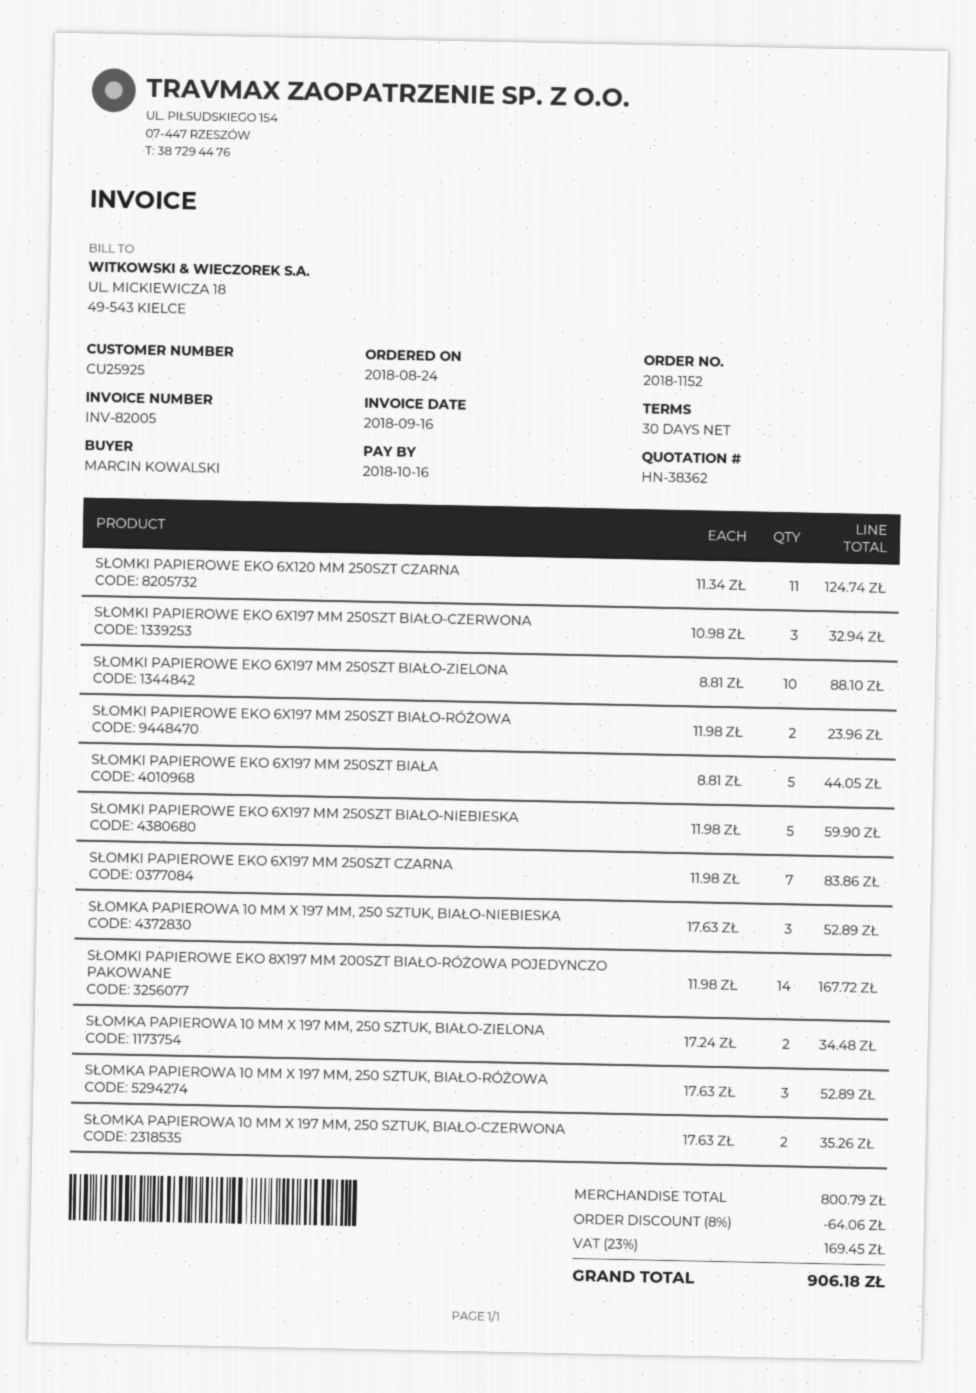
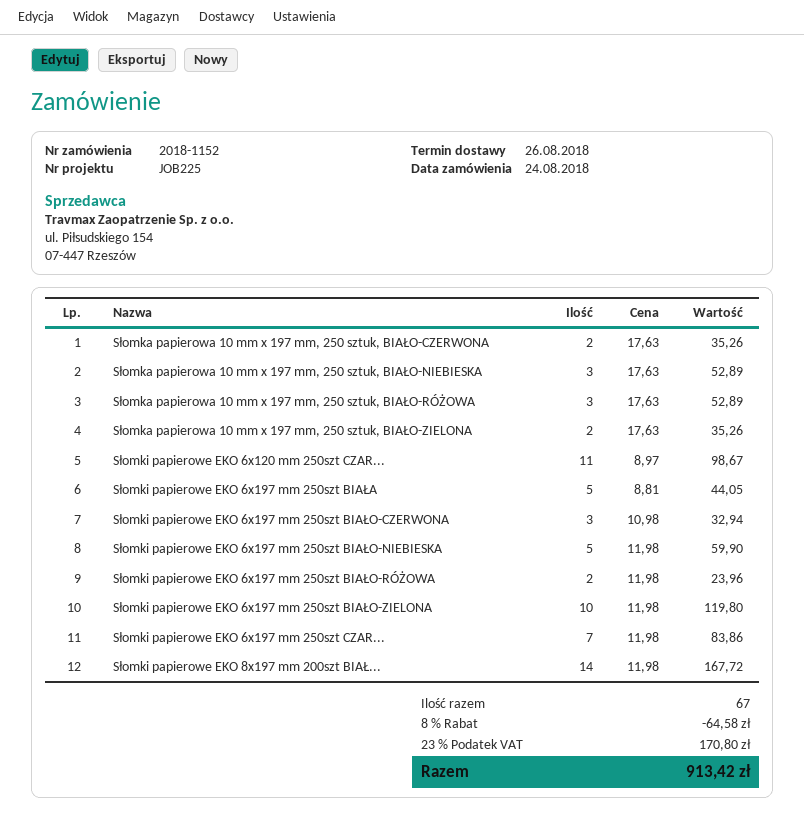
SŁOMKI PAPIEROWE EKO 6X120 MM 250SZT CZARNA: 11 x 11.34 = 124.74 -> 11 x 8.97 = 98.67
SŁOMKI PAPIEROWE EKO 6X197 MM 250SZT BIAŁO-ZIELONA: 10 x 8.81 = 88.10 -> 10 x 11.98 = 119.80
SŁOMKA PAPIEROWA 10 MM X 197 MM, 250 SZTUK, BIAŁO-ZIELONA: 2 x 17.24 = 34.48 -> 2 x 17.63 = 35.26
discount: 8% = 64.06 -> 8% = 64.58
tax: 23% = 169.45 -> 23% = 170.80
total: 906.18 -> 913.42

